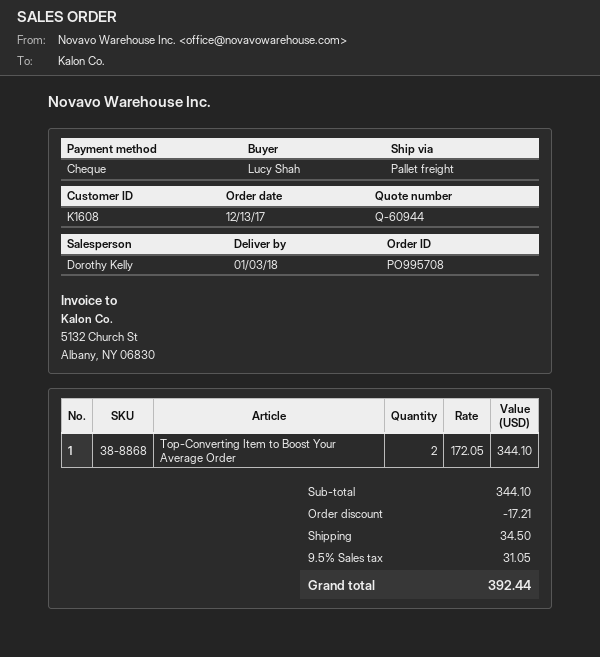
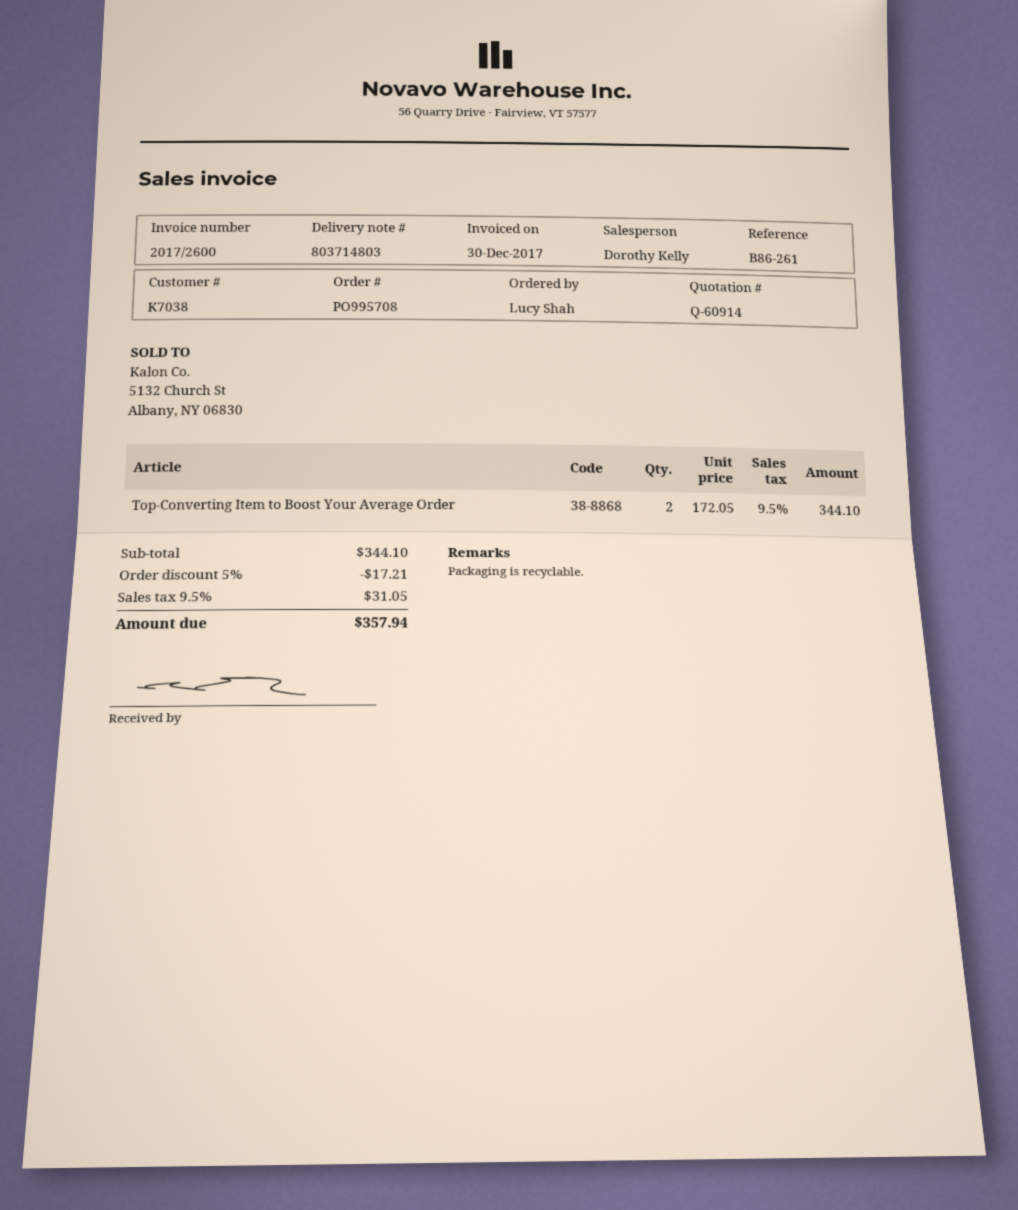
quote number: Q-60944 -> Q-60914
customer number: K1608 -> K7038
shipping: 34.50 -> none
total: 392.44 -> 357.94

